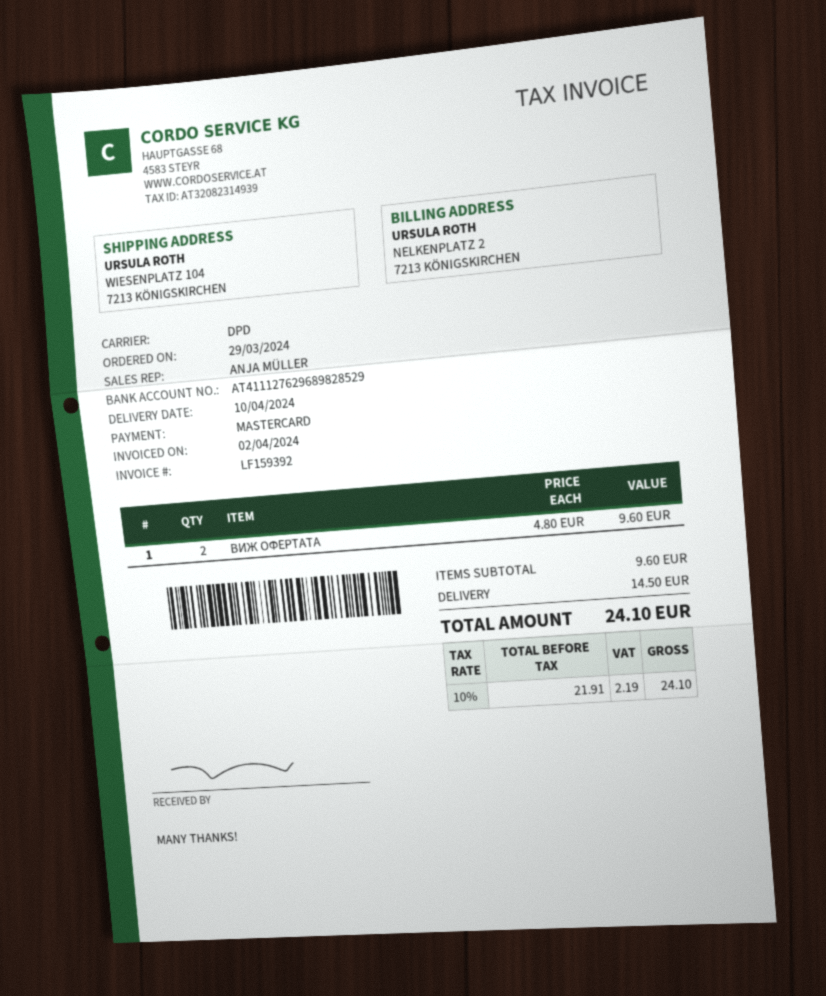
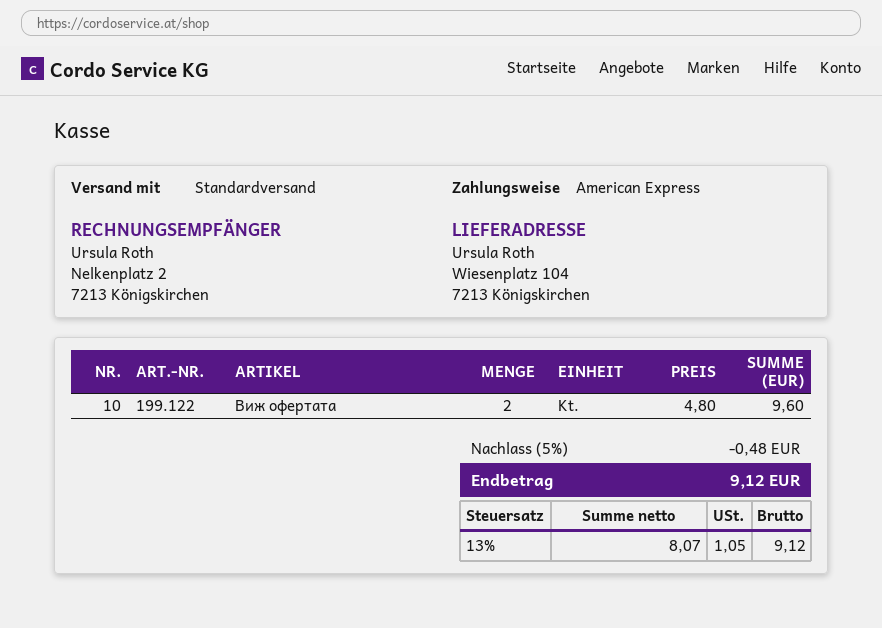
payment method: Mastercard -> American Express
shipping method: DPD -> standard
discount: none -> 5% = 0.48
shipping: 14.50 -> none
net: 21.91 -> 8.07
tax: 10% = 2.19 -> 13% = 1.05
total: 24.10 -> 9.12

